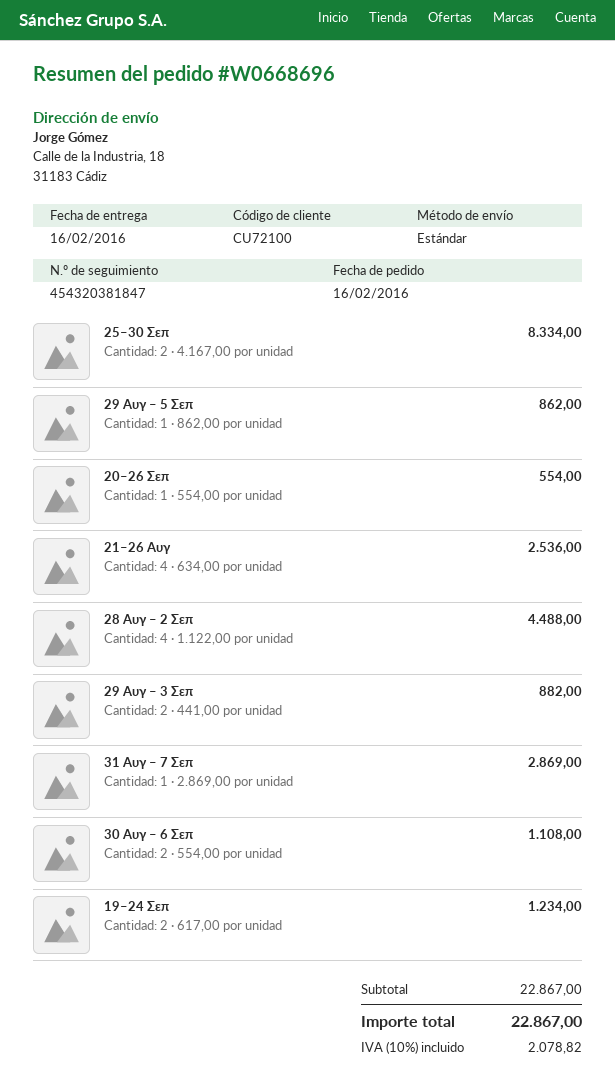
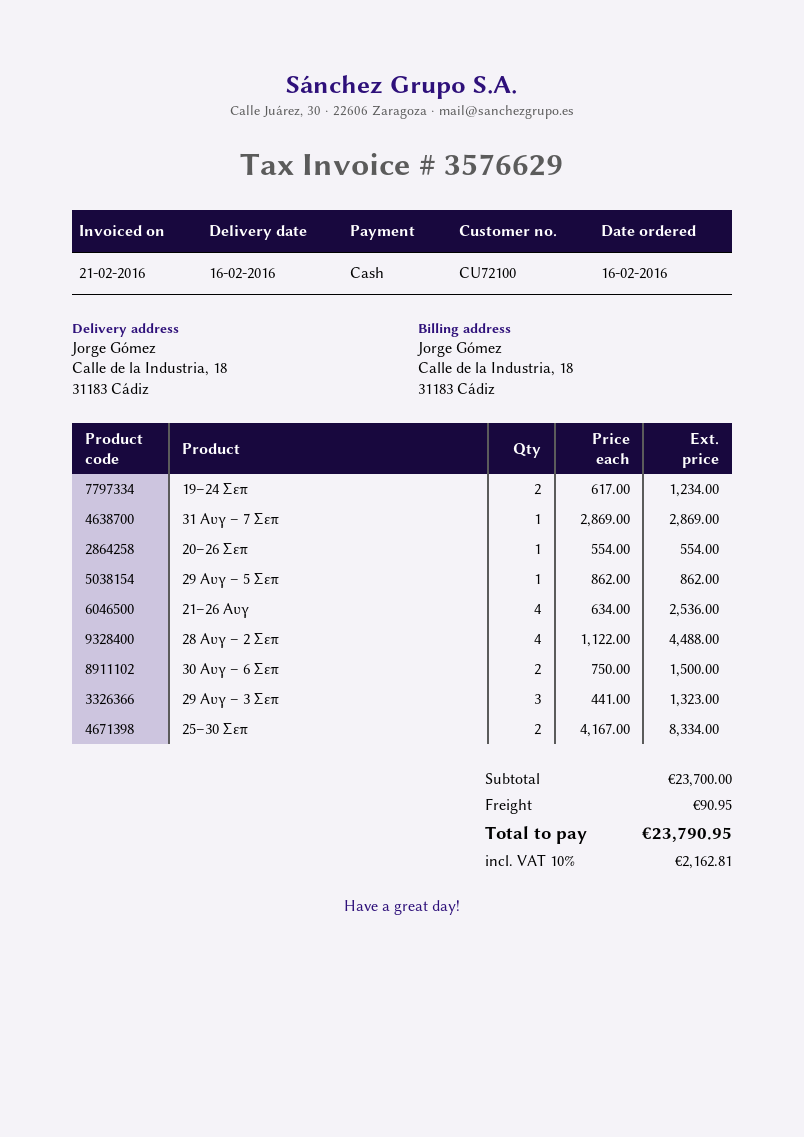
29 Αυγ – 3 Σεπ: 2 x 441.00 = 882.00 -> 3 x 441.00 = 1323.00
30 Αυγ – 6 Σεπ: 2 x 554.00 = 1108.00 -> 2 x 750.00 = 1500.00
subtotal: 22867.00 -> 23700.00
shipping: none -> 90.95
tax: 10% = 2078.82 -> 10% = 2162.81
total: 22867.00 -> 23790.95

